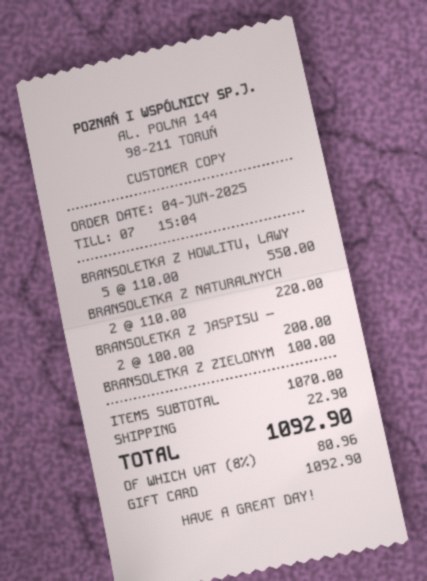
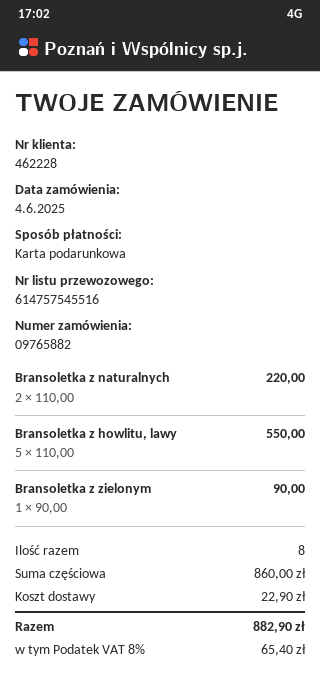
BRANSOLETKA Z JASPISU –: 2 x 100.00 = 200.00 -> none
BRANSOLETKA Z ZIELONYM: 1 x 100.00 = 100.00 -> 1 x 90.00 = 90.00
subtotal: 1070.00 -> 860.00
tax: 8% = 80.96 -> 8% = 65.40
total: 1092.90 -> 882.90

